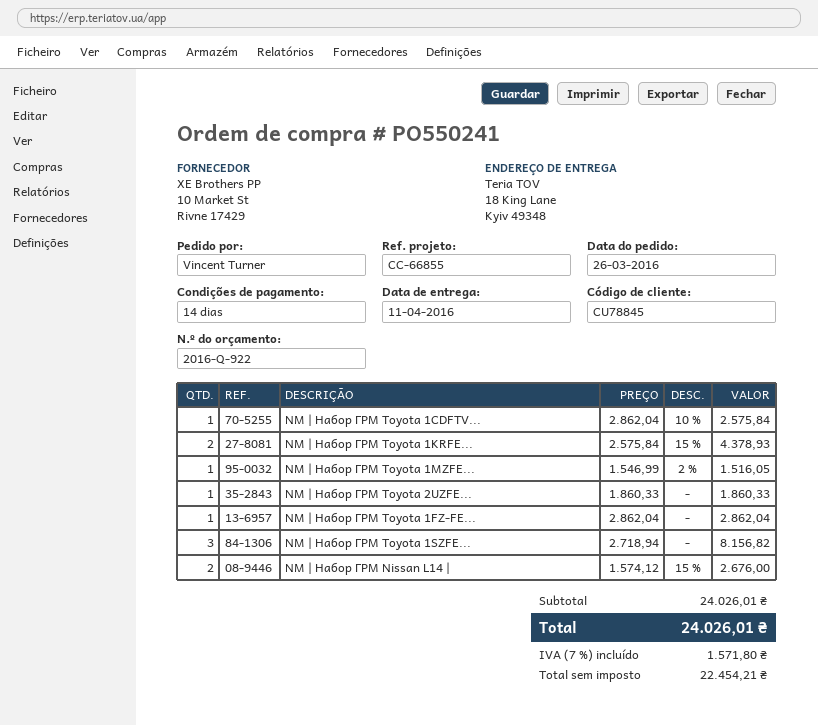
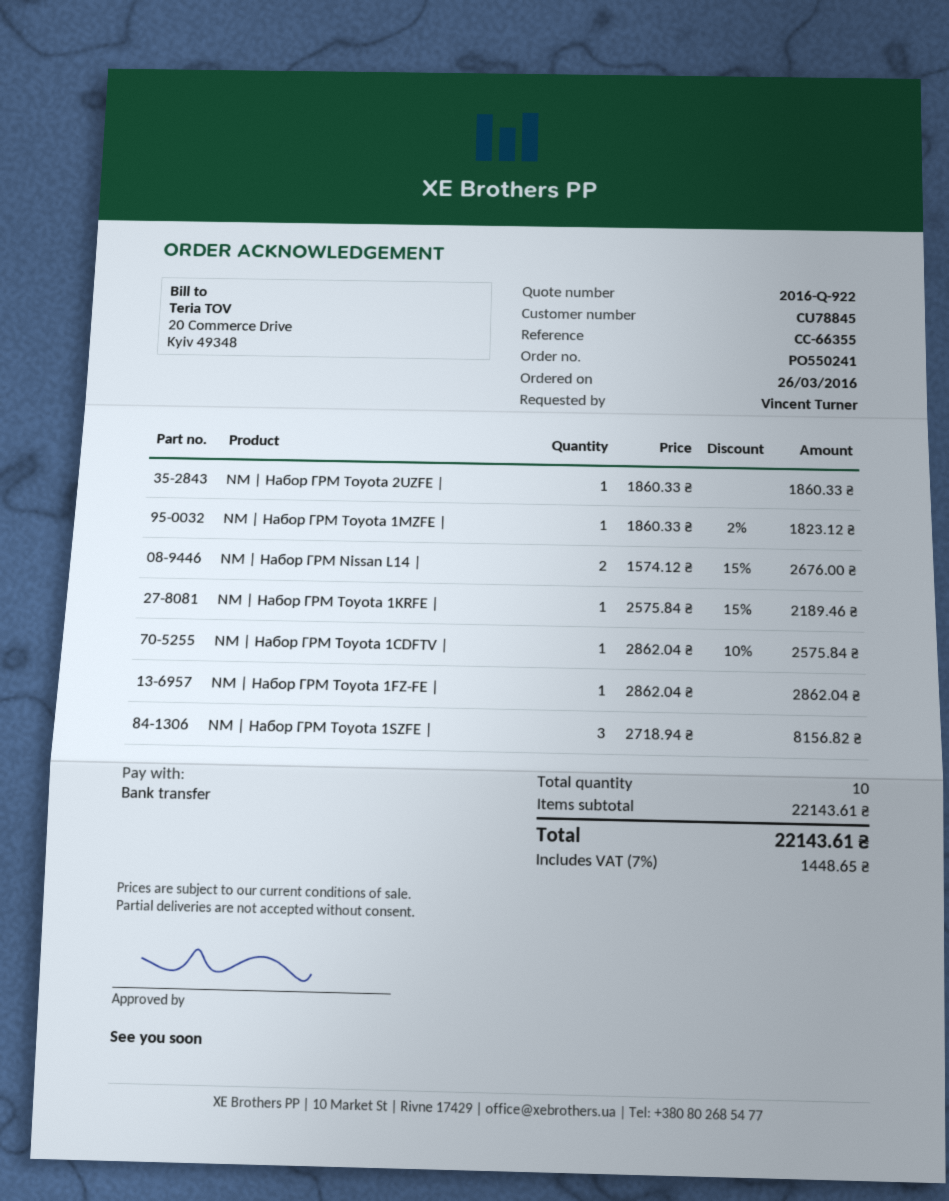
reference: CC-66855 -> CC-66355
NM | Набор ГРМ Toyota 1KRFE...: 2 x 2575.84 - 15% = 4378.93 -> 1 x 2575.84 - 15% = 2189.46
NM | Набор ГРМ Toyota 1MZFE...: 1 x 1546.99 - 2% = 1516.05 -> 1 x 1860.33 - 2% = 1823.12
subtotal: 24026.01 -> 22143.61
tax: 7% = 1571.80 -> 7% = 1448.65
total: 24026.01 -> 22143.61

